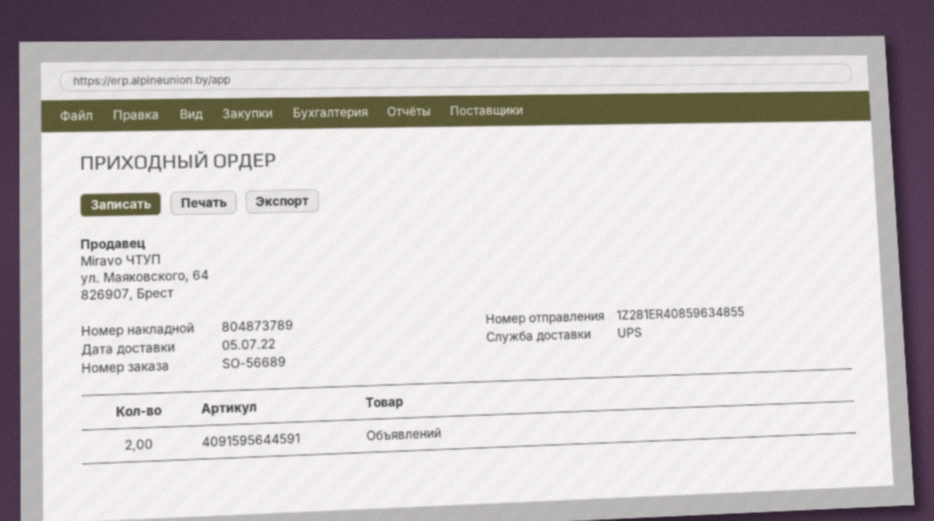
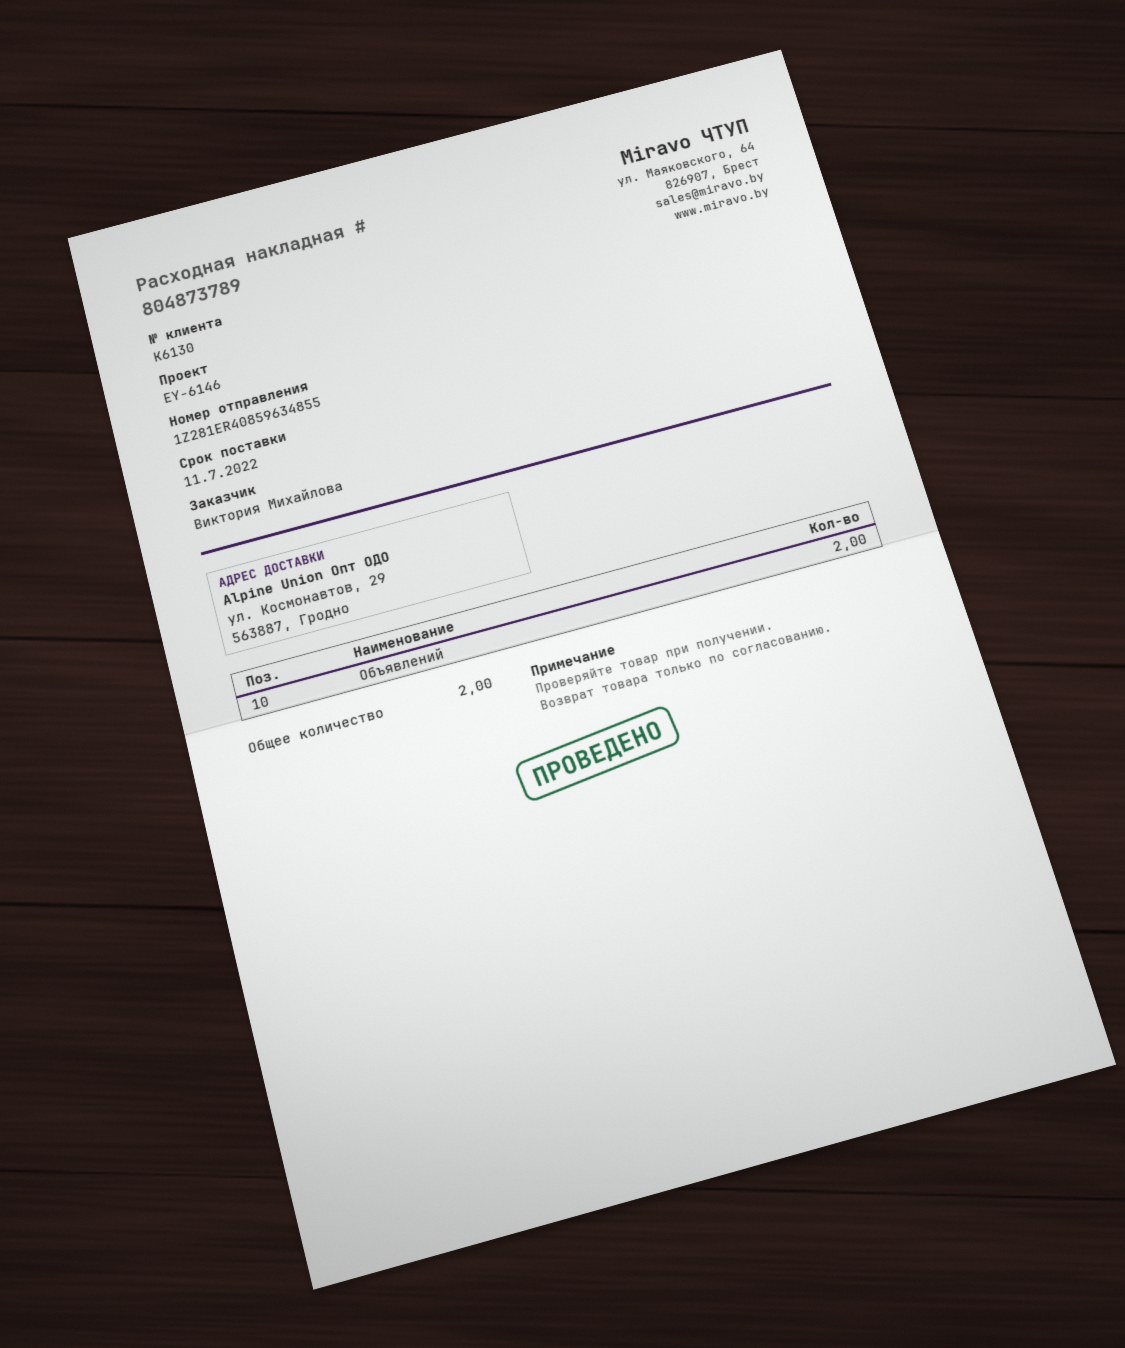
delivery date: 2022-07-05 -> 2022-07-11

